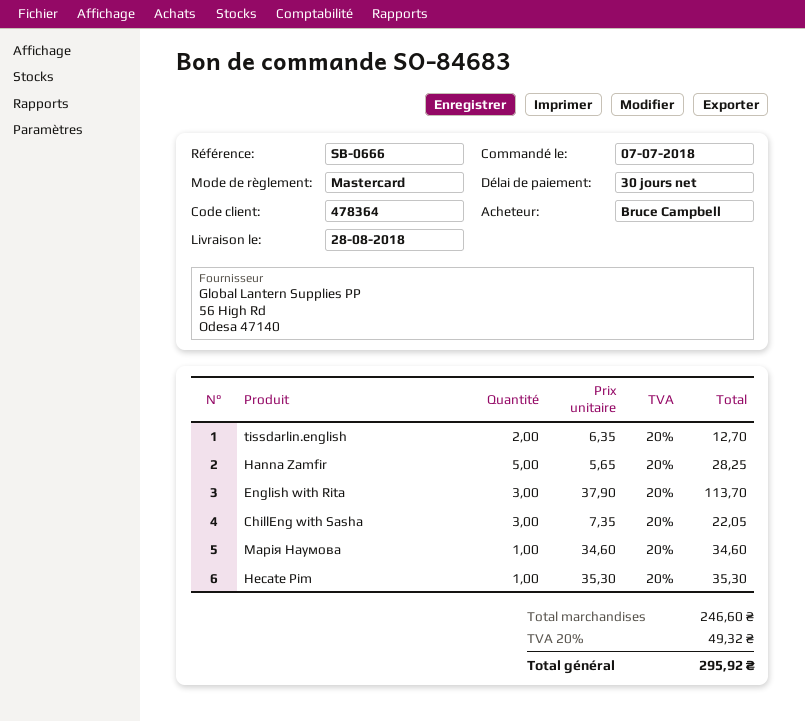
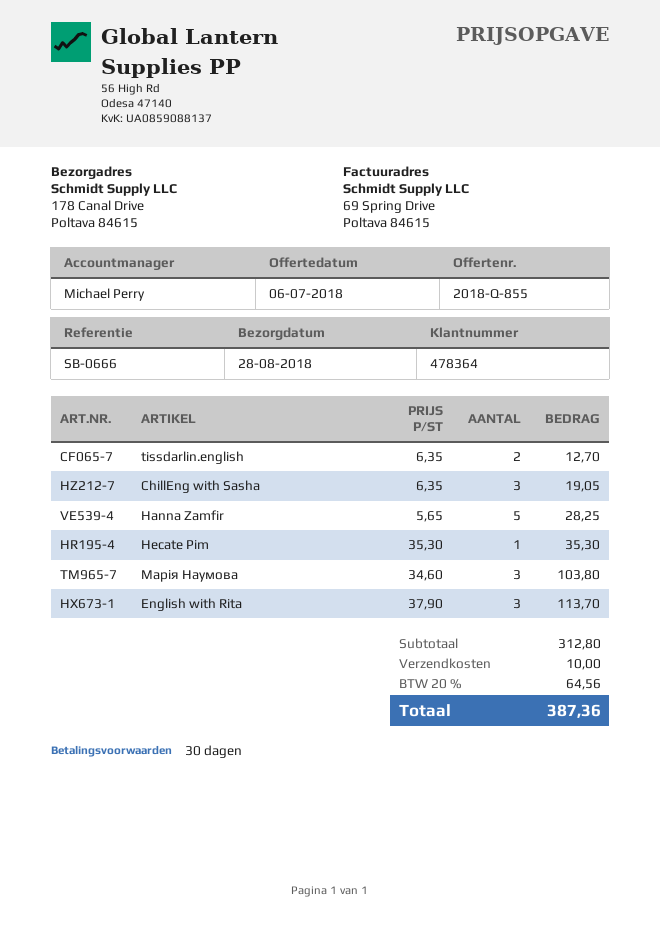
ChillEng with Sasha: 3 x 7.35 = 22.05 -> 3 x 6.35 = 19.05
Марія Наумова: 1 x 34.60 = 34.60 -> 3 x 34.60 = 103.80
subtotal: 246.60 -> 312.80
shipping: none -> 10.00
tax: 20% = 49.32 -> 20% = 64.56
total: 295.92 -> 387.36

